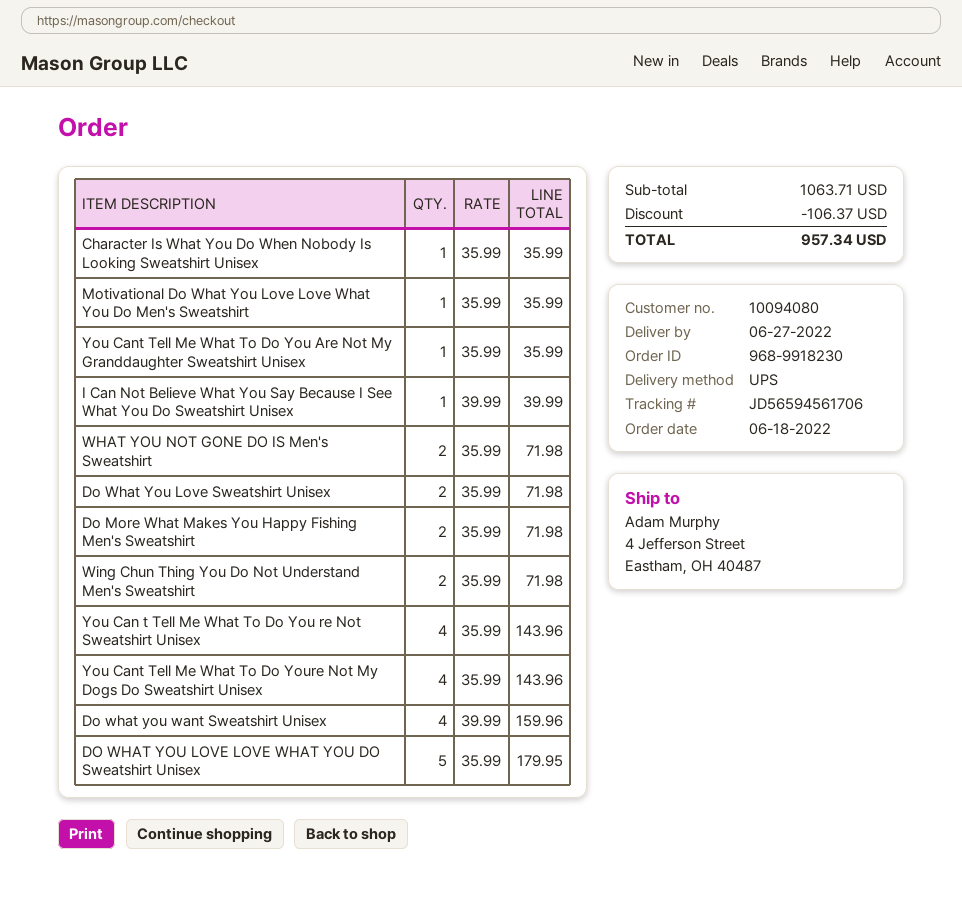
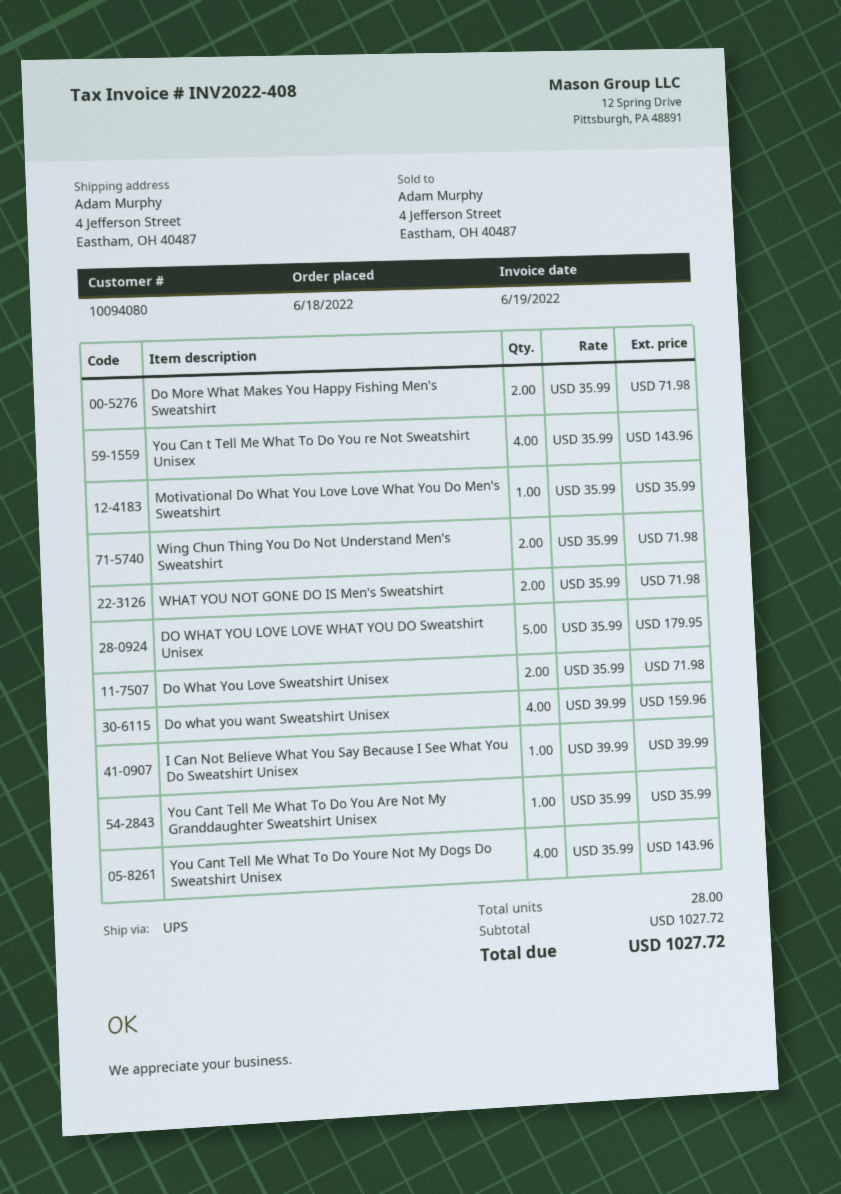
Character Is What You Do When Nobody Is Looking Sweatshirt Unisex: 1 x 35.99 = 35.99 -> none
subtotal: 1063.71 -> 1027.72
discount: 106.37 -> none
total: 957.34 -> 1027.72

